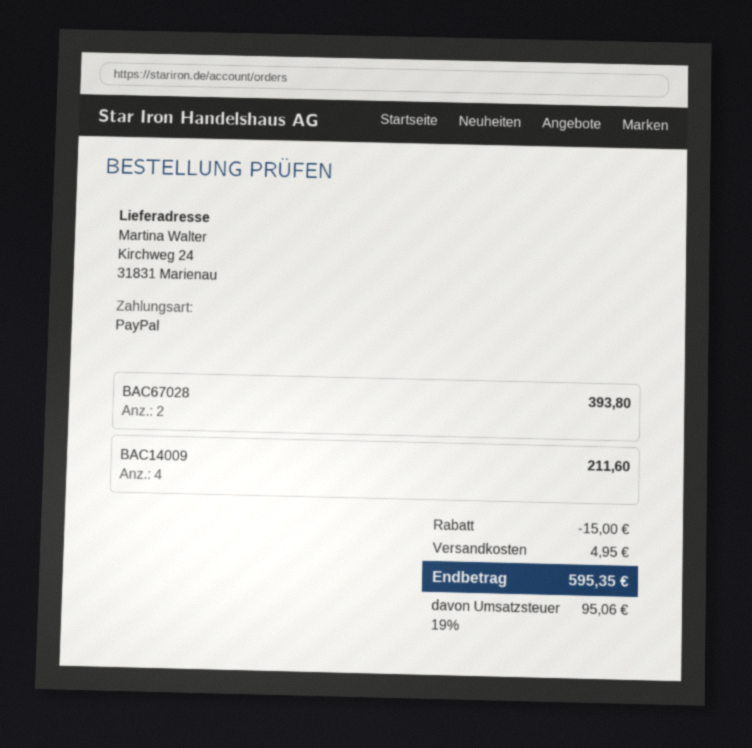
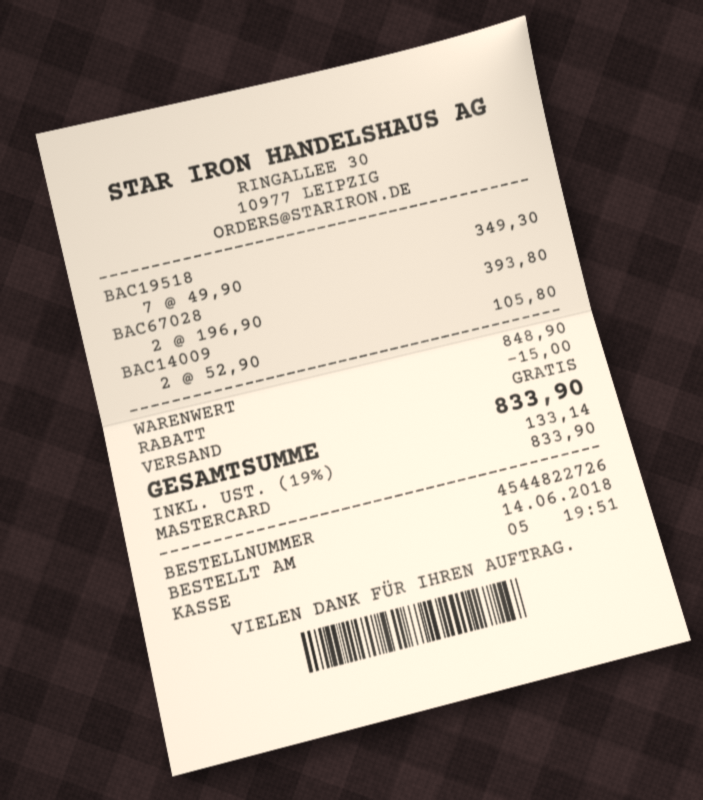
payment method: PayPal -> Mastercard
BAC14009: 4 for 211.60 -> 2 for 105.80
BAC19518: none -> 7 for 349.30
shipping: 4.95 -> 0.00
tax: 19% = 95.06 -> 19% = 133.14
total: 595.35 -> 833.90

